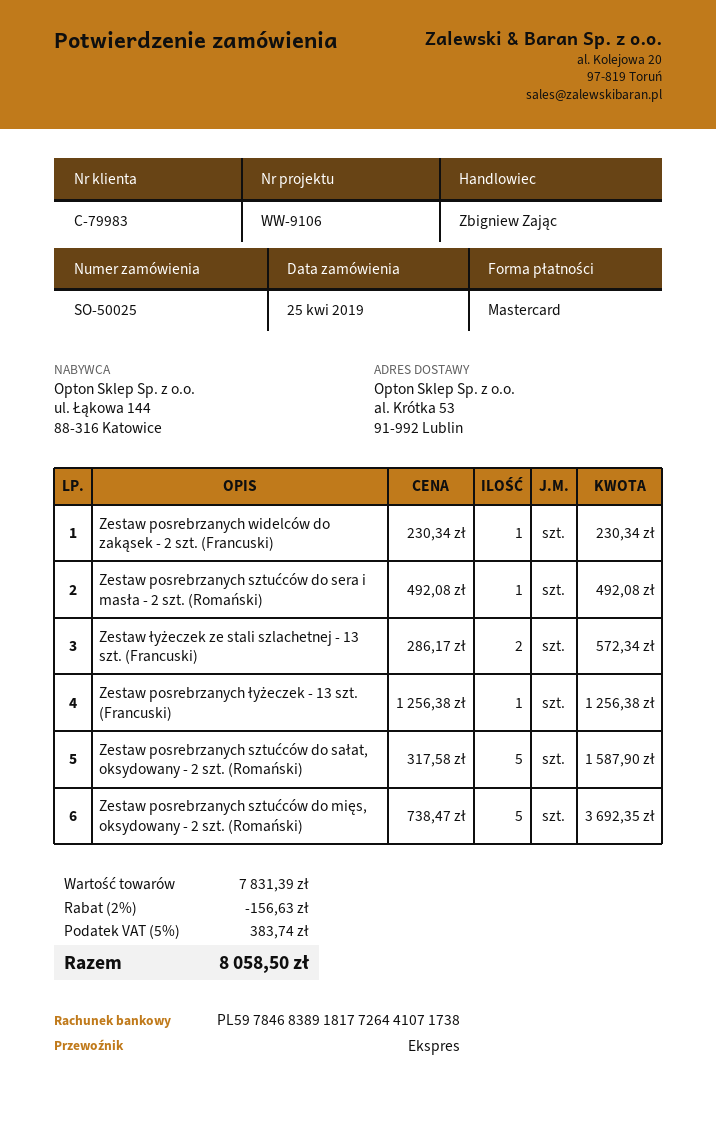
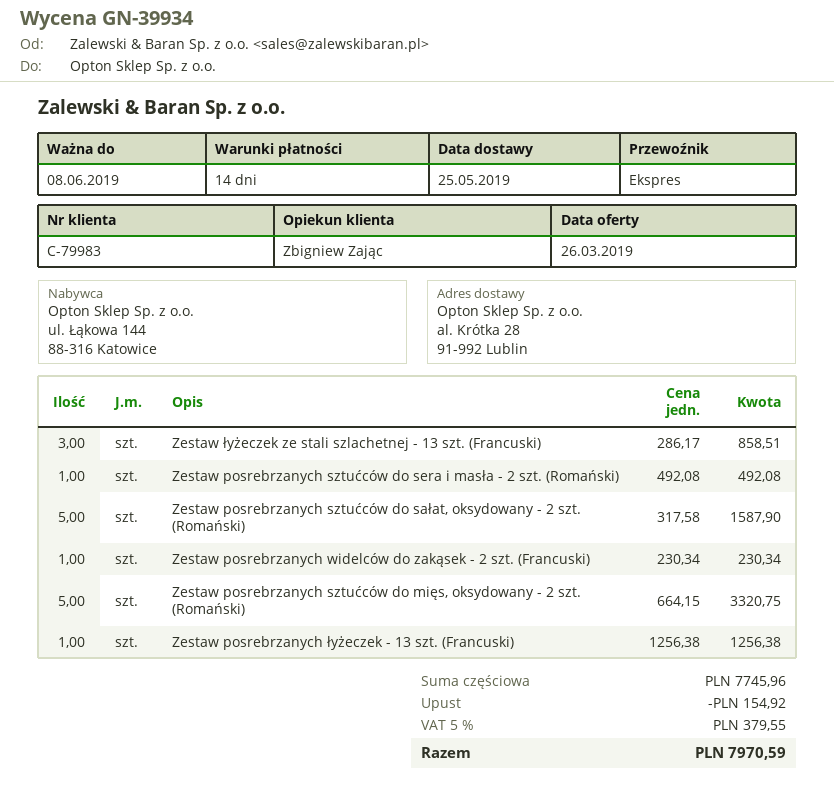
ship to: al. Krótka 53, 91-992 Lublin -> al. Krótka 28, 91-992 Lublin
Zestaw łyżeczek ze stali szlachetnej - 13 szt. (Francuski): 2 x 286.17 = 572.34 -> 3 x 286.17 = 858.51
Zestaw posrebrzanych sztućców do mięs, oksydowany - 2 szt. (Romański): 5 x 738.47 = 3692.35 -> 5 x 664.15 = 3320.75
subtotal: 7831.39 -> 7745.96
discount: 156.63 -> 154.92
tax: 5% = 383.74 -> 5% = 379.55
total: 8058.50 -> 7970.59

